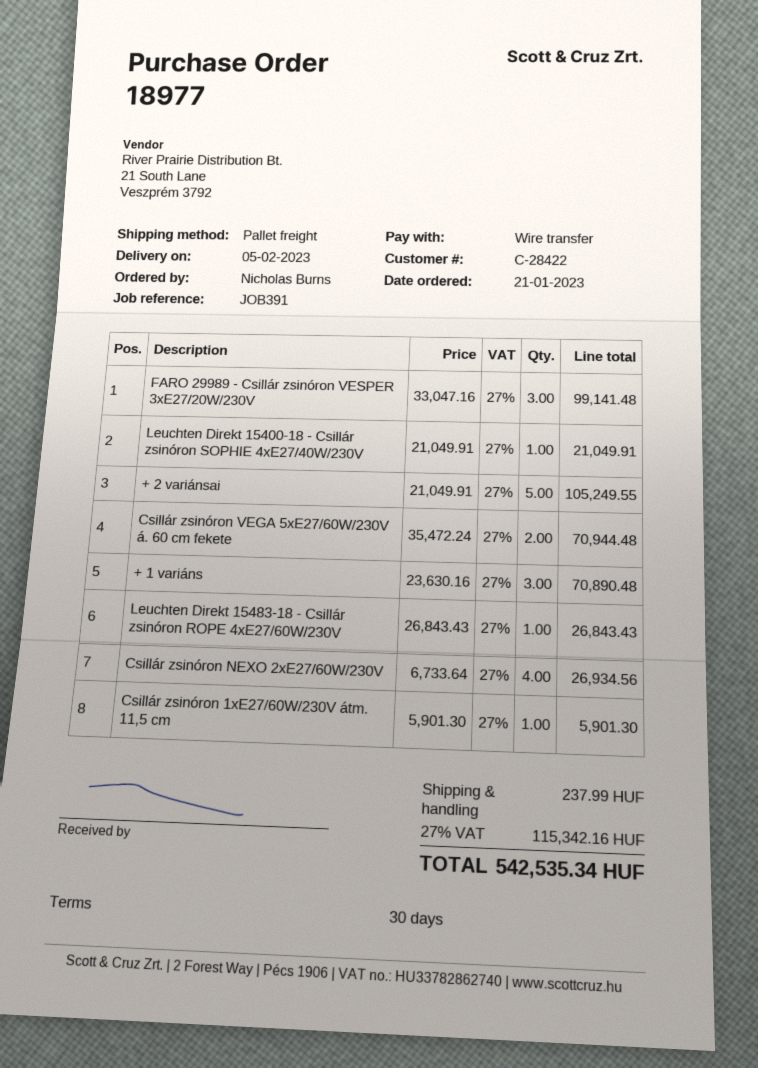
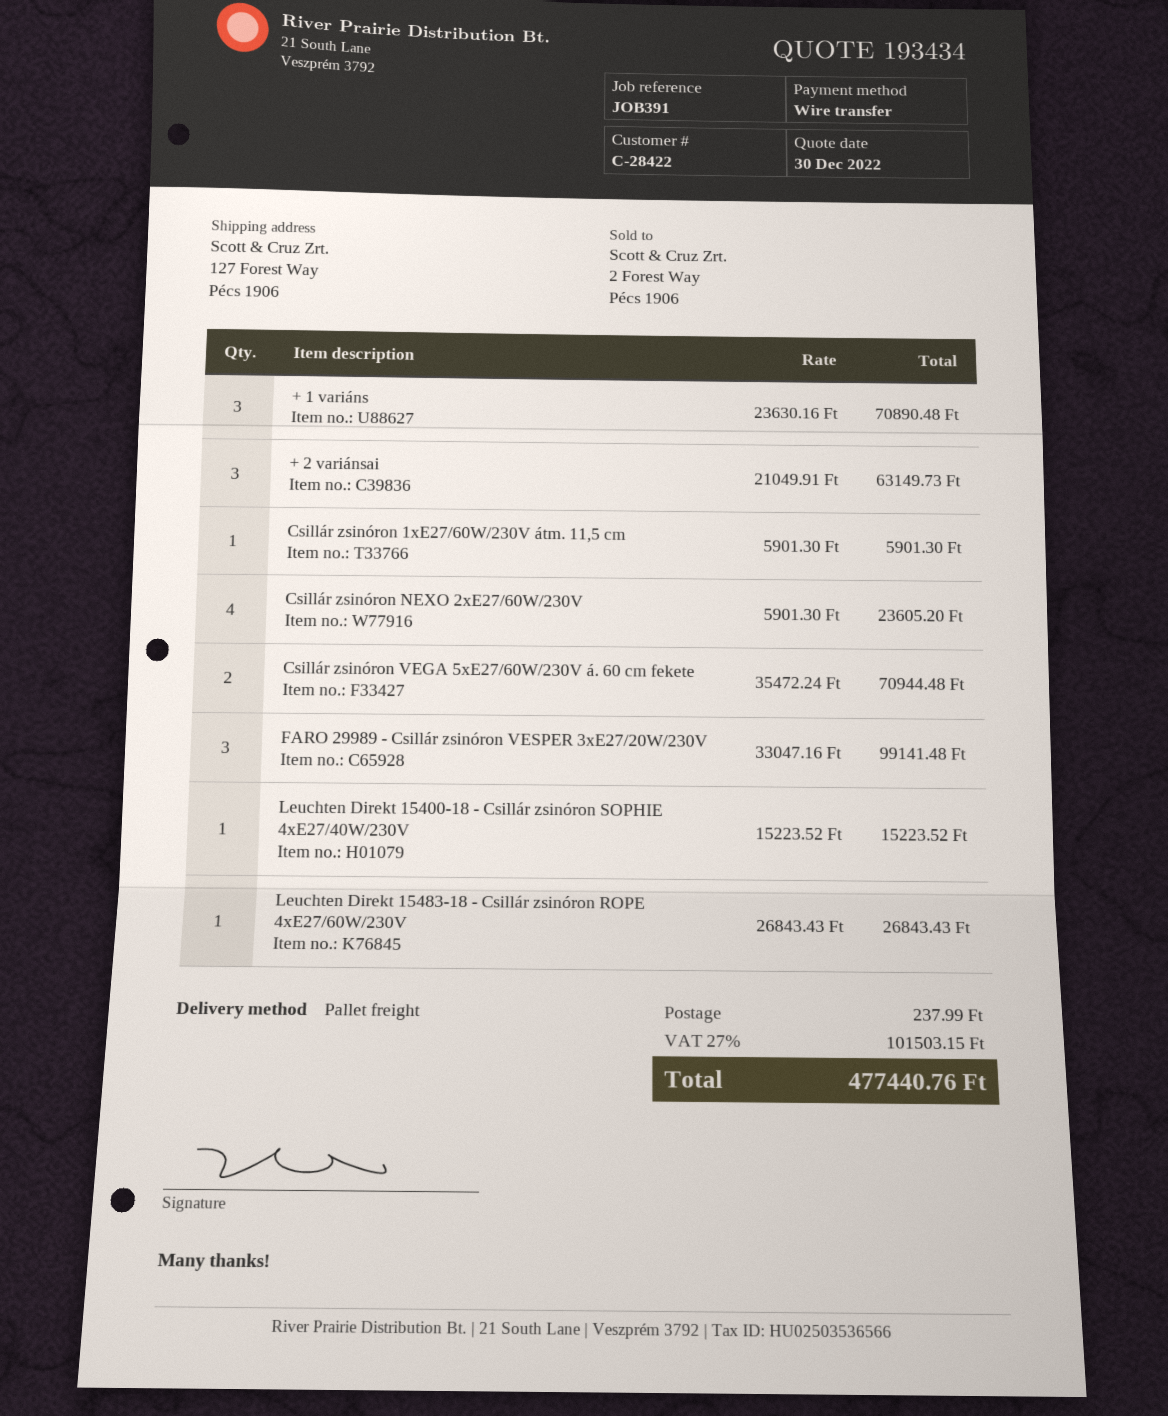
Leuchten Direkt 15400-18 - Csillár zsinóron SOPHIE 4xE27/40W/230V: 1 x 21049.91 = 21049.91 -> 1 x 15223.52 = 15223.52
+ 2 variánsai: 5 x 21049.91 = 105249.55 -> 3 x 21049.91 = 63149.73
Csillár zsinóron NEXO 2xE27/60W/230V: 4 x 6733.64 = 26934.56 -> 4 x 5901.30 = 23605.20
tax: 27% = 115342.16 -> 27% = 101503.15
total: 542535.34 -> 477440.76

